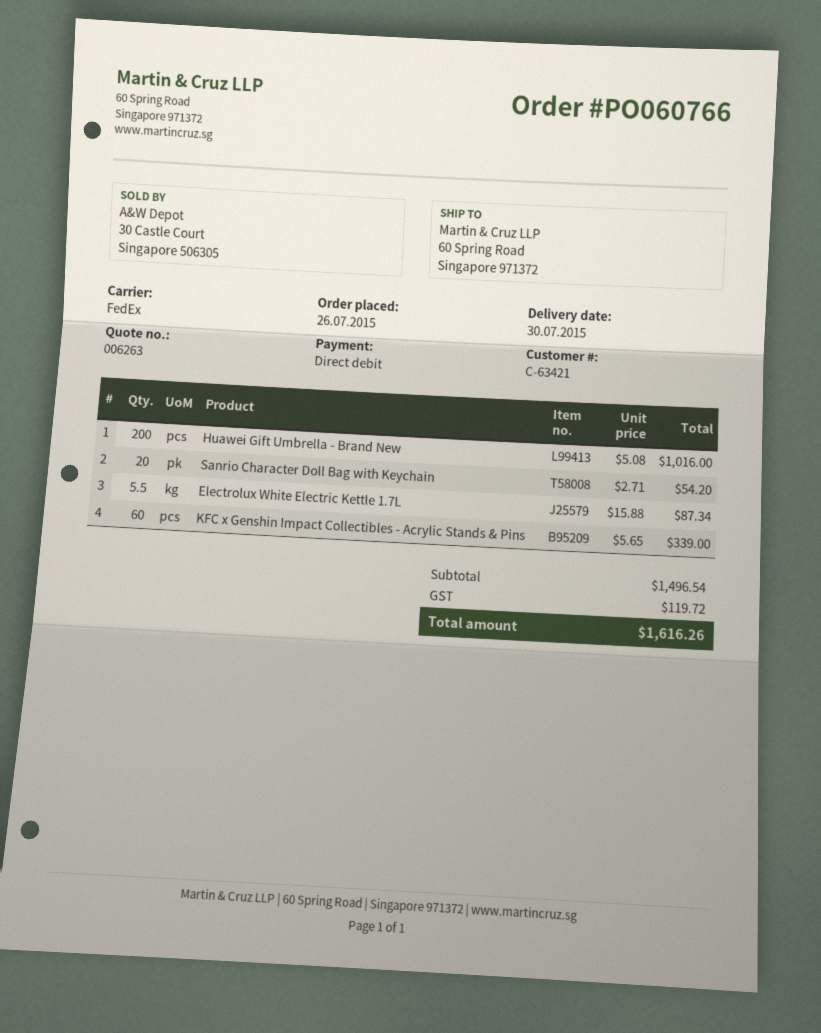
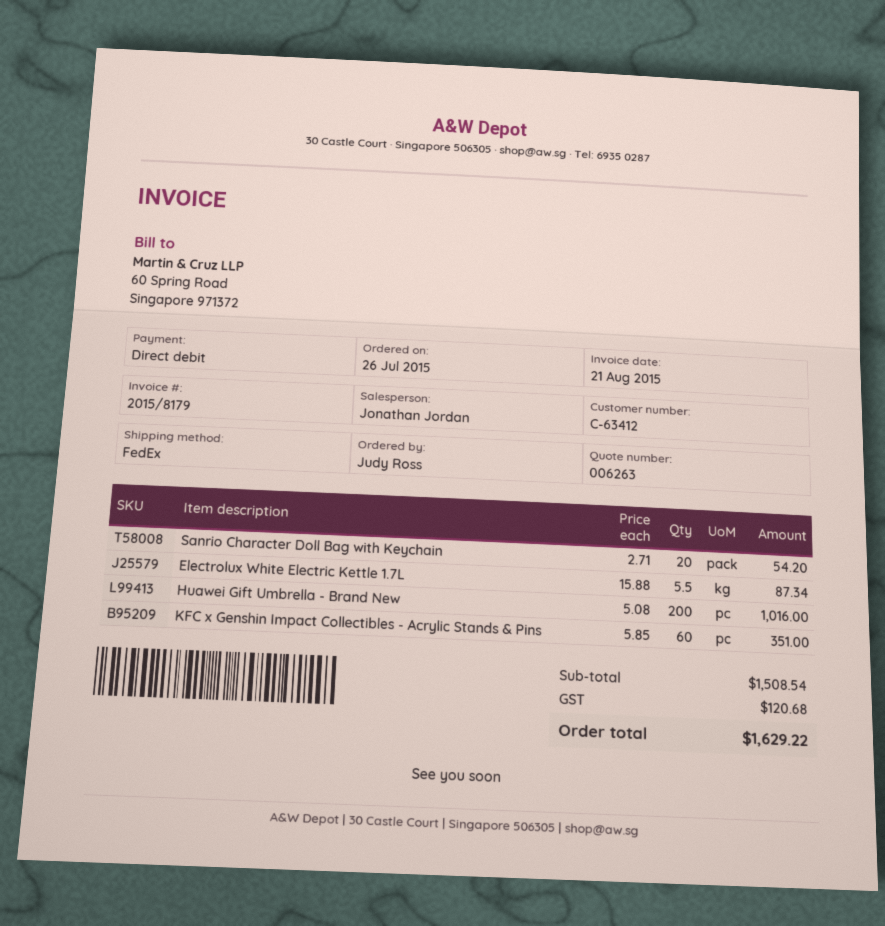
customer number: C-63421 -> C-63412
KFC x Genshin Impact Collectibles - Acrylic Stands & Pins: 60 x 5.65 = 339.00 -> 60 x 5.85 = 351.00
subtotal: 1496.54 -> 1508.54
tax: 119.72 -> 120.68
total: 1616.26 -> 1629.22

